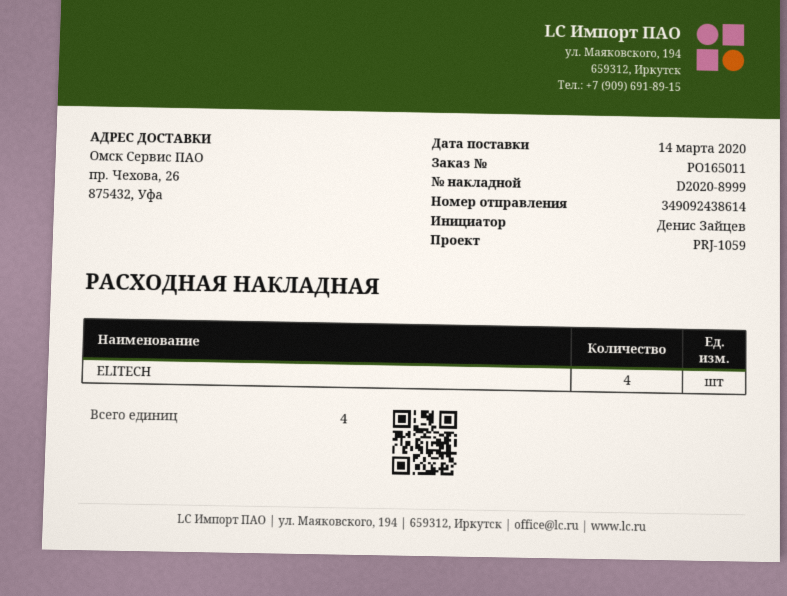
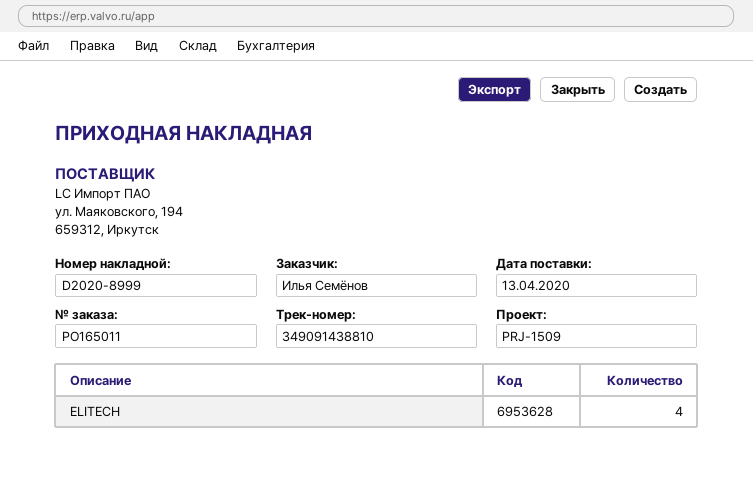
delivery date: 2020-03-14 -> 2020-04-13
reference: PRJ-1059 -> PRJ-1509
ordered by: Денис Зайцев -> Илья Семёнов
tracking number: 349092438614 -> 349091438810

